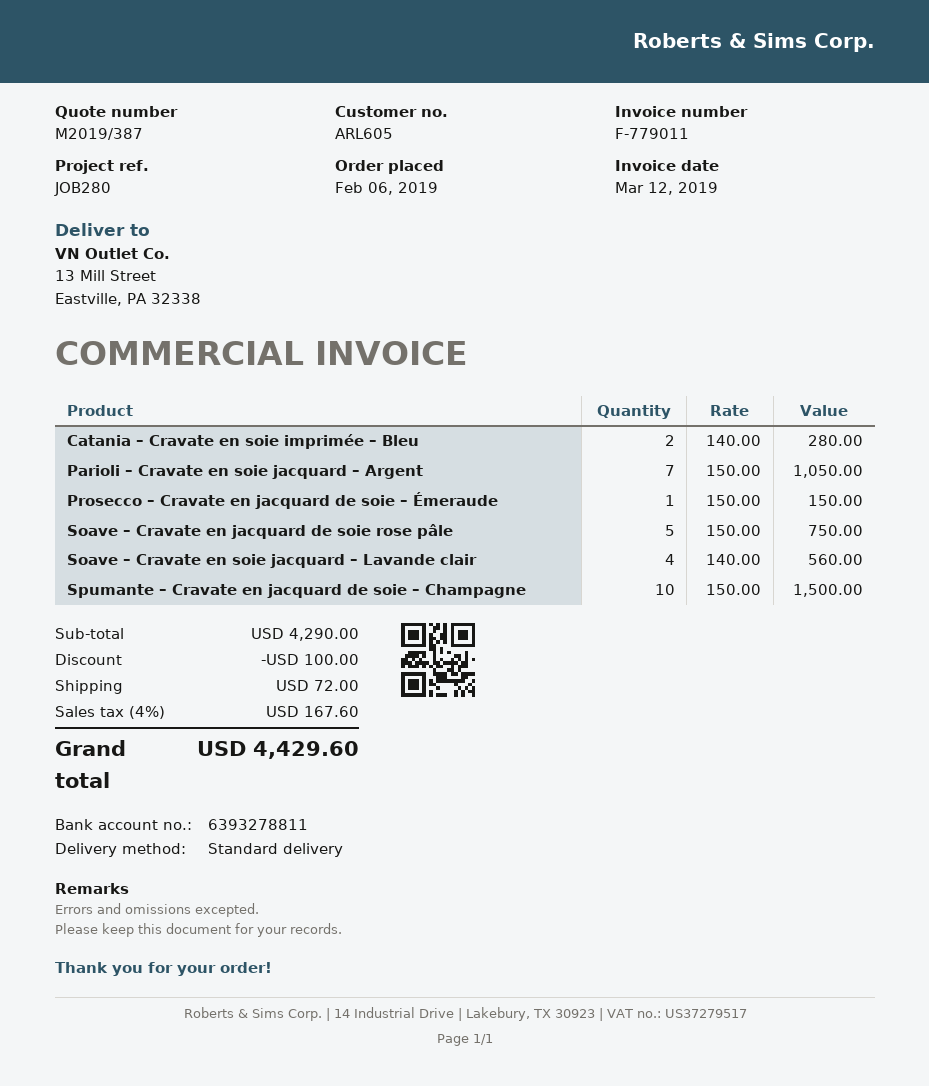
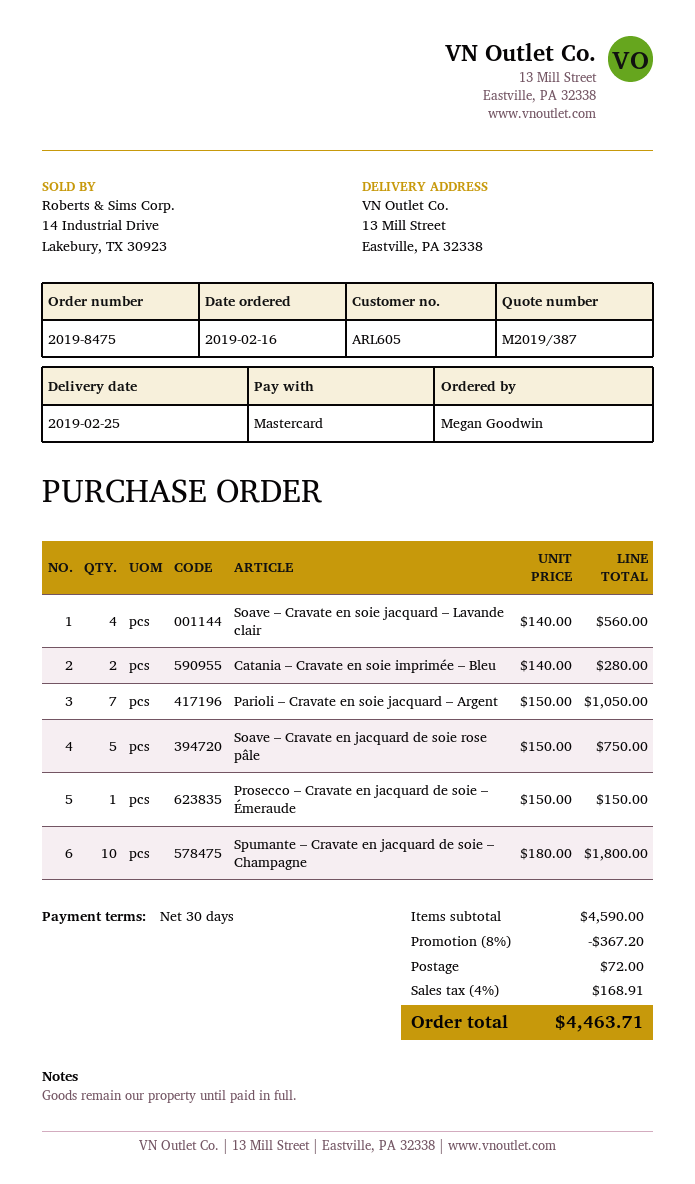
order date: 2019-02-06 -> 2019-02-16
Spumante – Cravate en jacquard de soie – Champagne: 10 x 150.00 = 1500.00 -> 10 x 180.00 = 1800.00
subtotal: 4290.00 -> 4590.00
discount: 100.00 -> 367.20
tax: 4% = 167.60 -> 4% = 168.91
total: 4429.60 -> 4463.71

